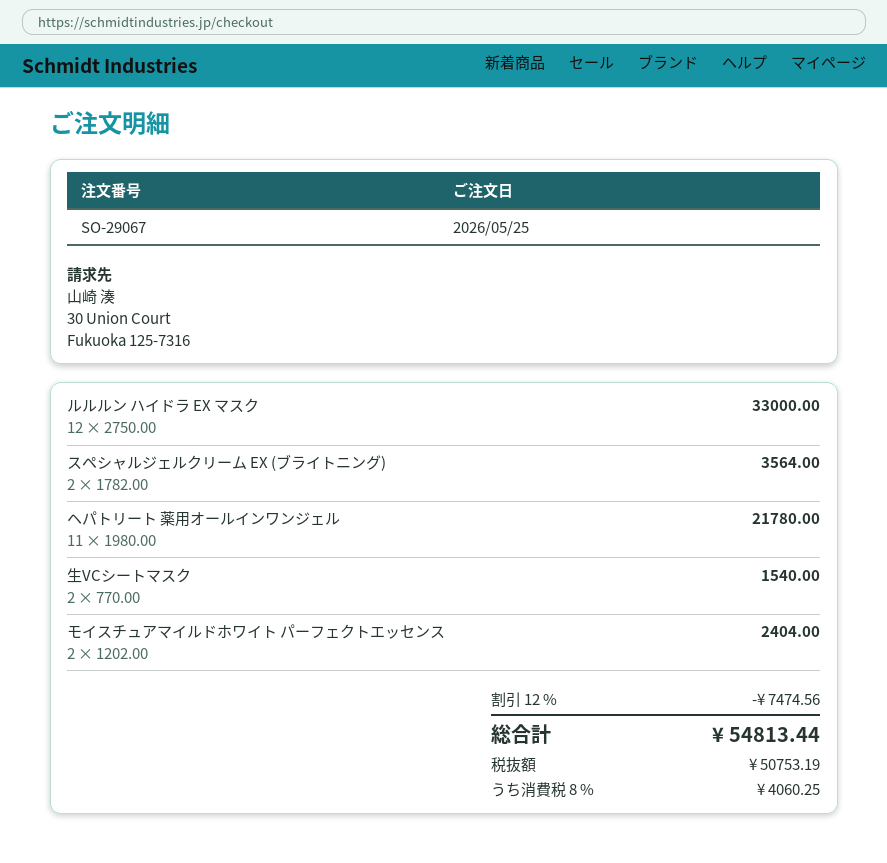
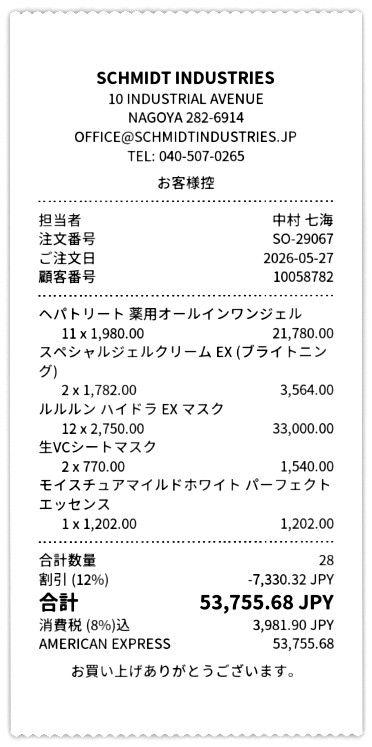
order date: 2026-05-25 -> 2026-05-27
モイスチュアマイルドホワイト パーフェクトエッセンス: 2 x 1202.00 = 2404.00 -> 1 x 1202.00 = 1202.00
discount: 12% = 7474.56 -> 12% = 7330.32
tax: 8% = 4060.25 -> 8% = 3981.90
total: 54813.44 -> 53755.68

